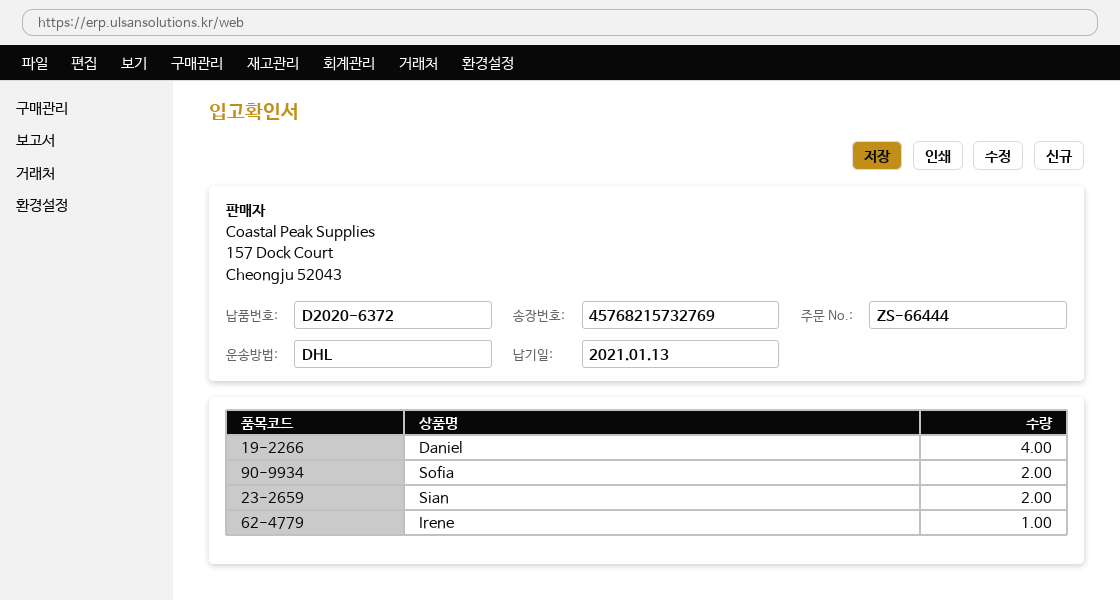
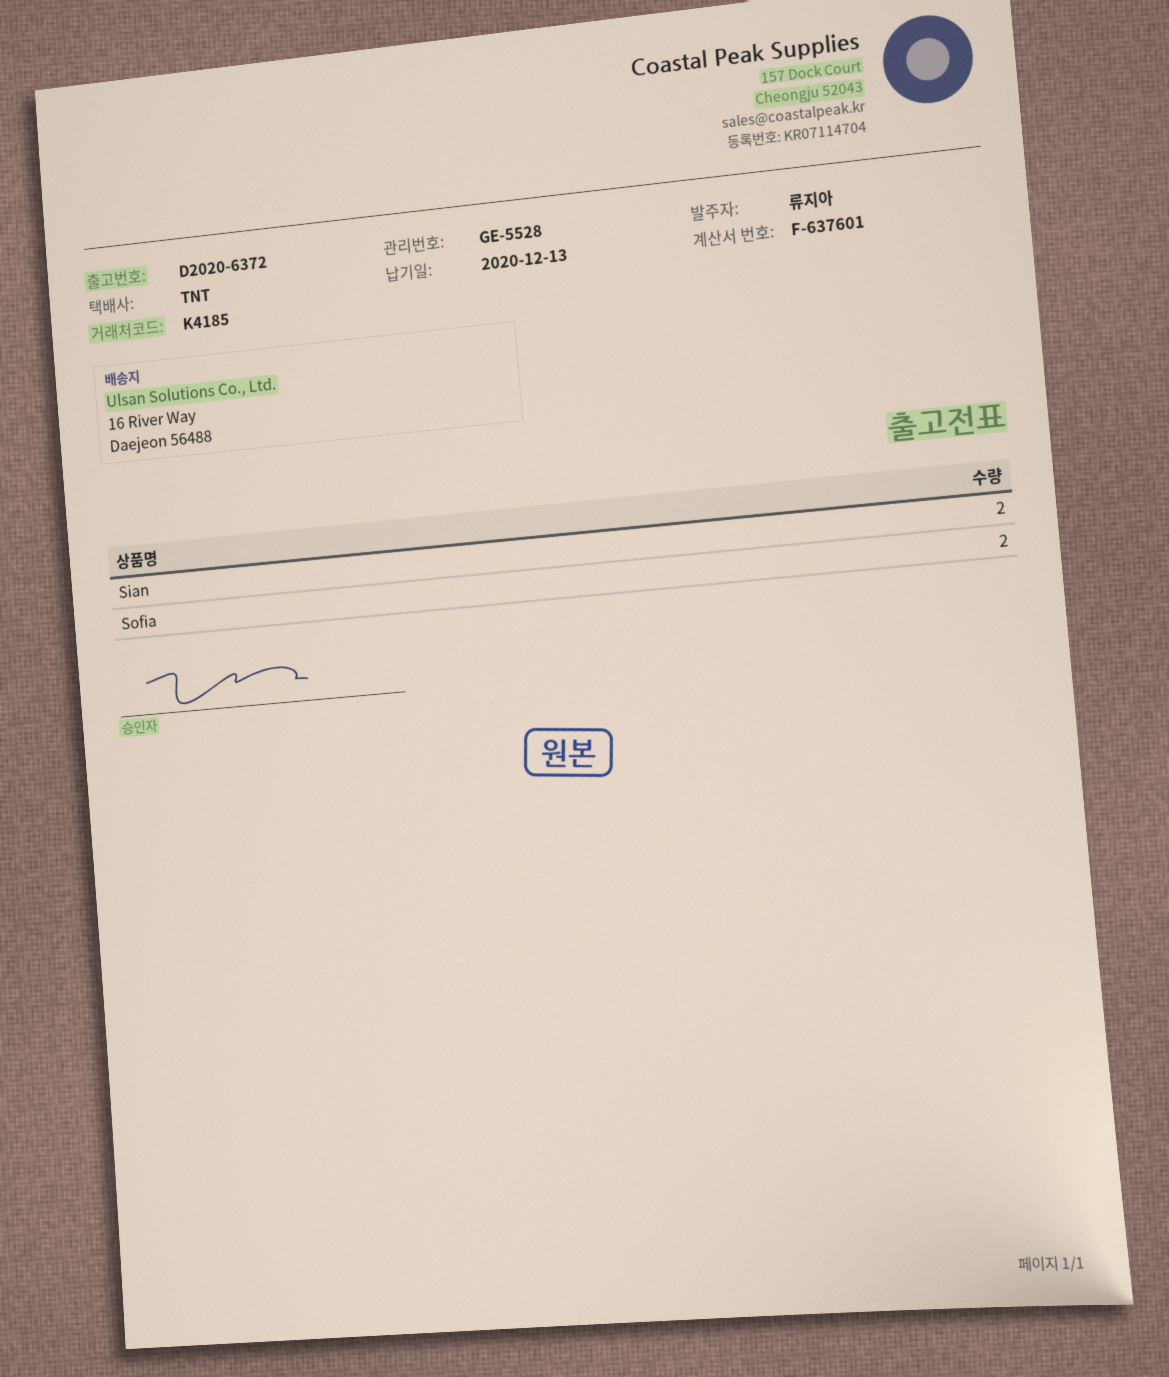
delivery date: 2021-01-13 -> 2020-12-13
shipping method: DHL -> TNT
Daniel: 4 -> none
Irene: 1 -> none

